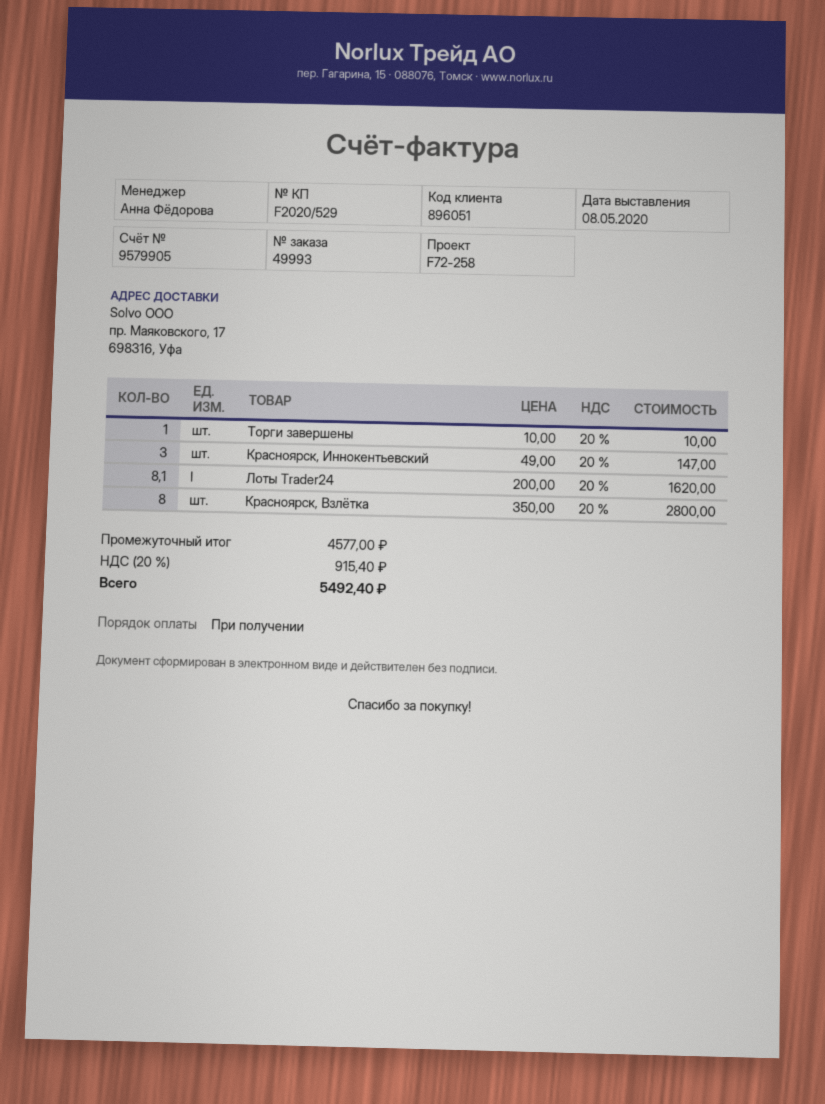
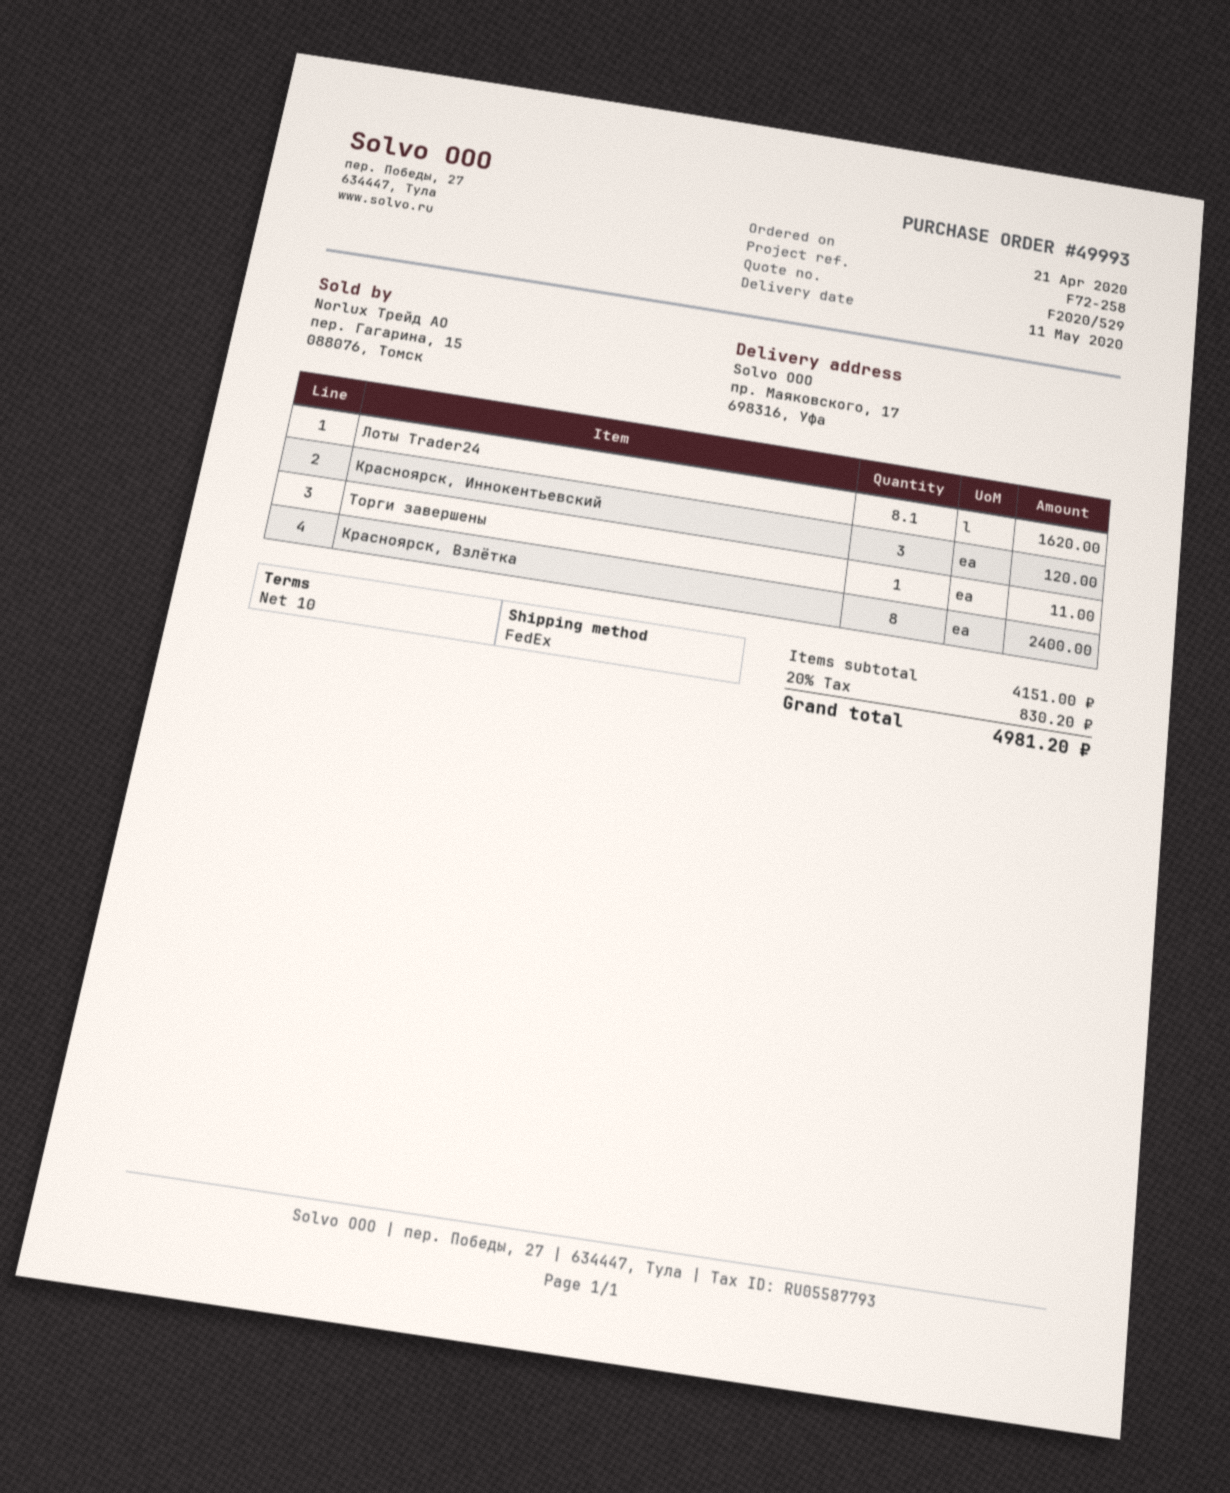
payment terms: on receipt -> 10 days
Торги завершены: 1 for 10.00 -> 1 for 11.00
Красноярск, Иннокентьевский: 3 for 147.00 -> 3 for 120.00
Красноярск, Взлётка: 8 for 2800.00 -> 8 for 2400.00
subtotal: 4577.00 -> 4151.00
tax: 20% = 915.40 -> 20% = 830.20
total: 5492.40 -> 4981.20

